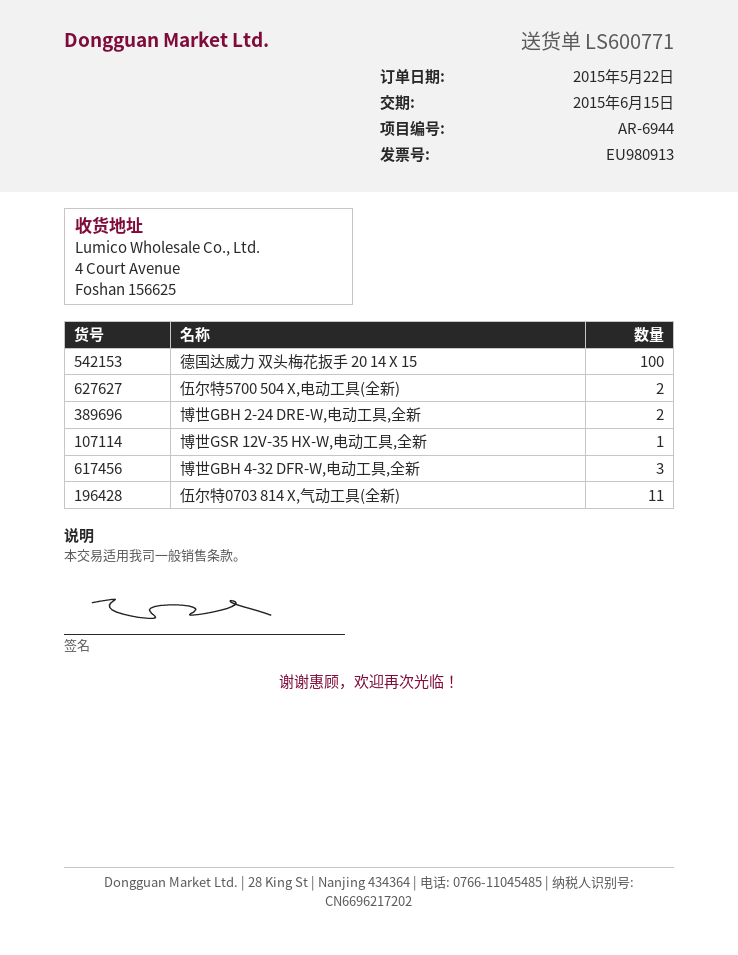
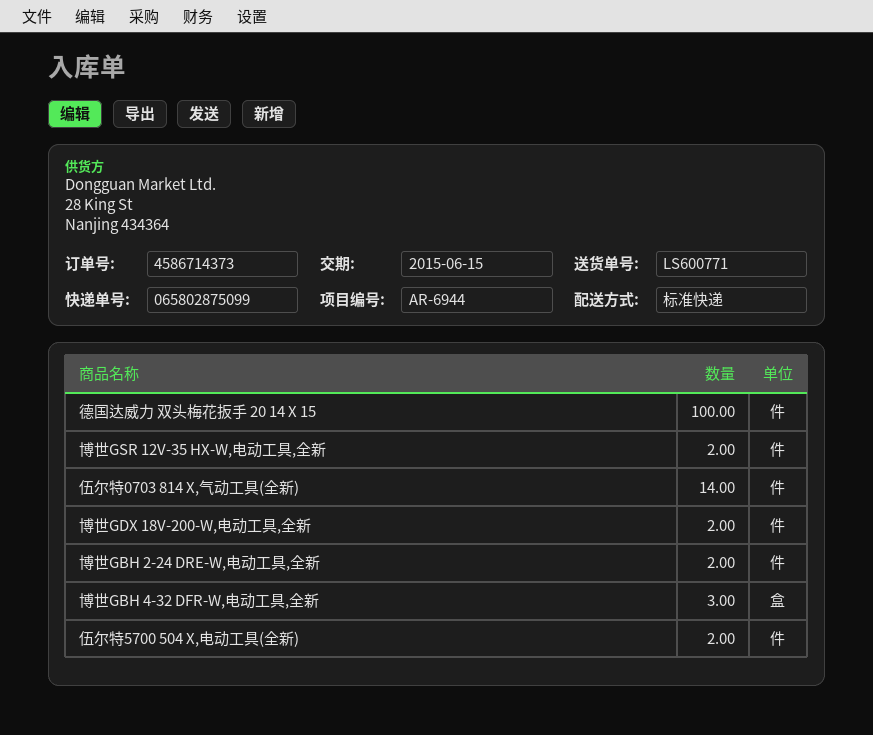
博世GSR 12V-35 HX-W,电动工具,全新: 1 -> 2
伍尔特0703 814 X,气动工具(全新): 11 -> 14
博世GDX 18V-200-W,电动工具,全新: none -> 2

